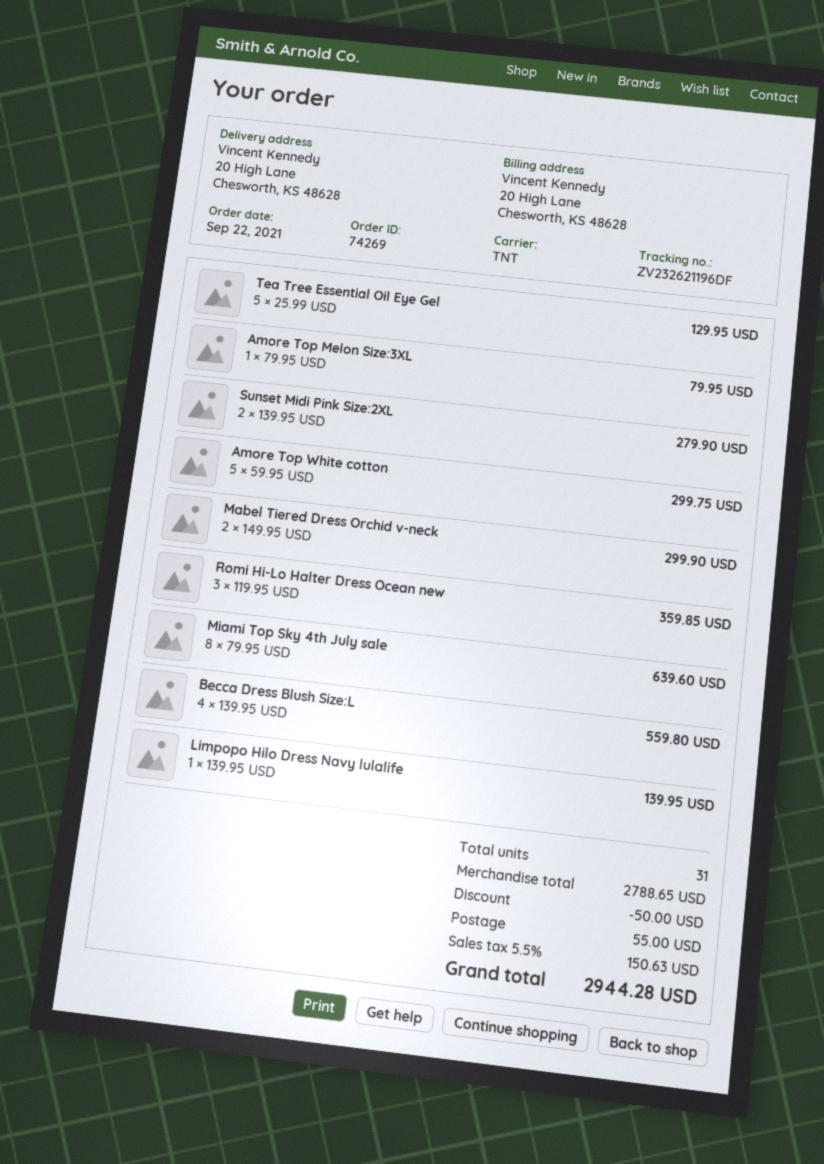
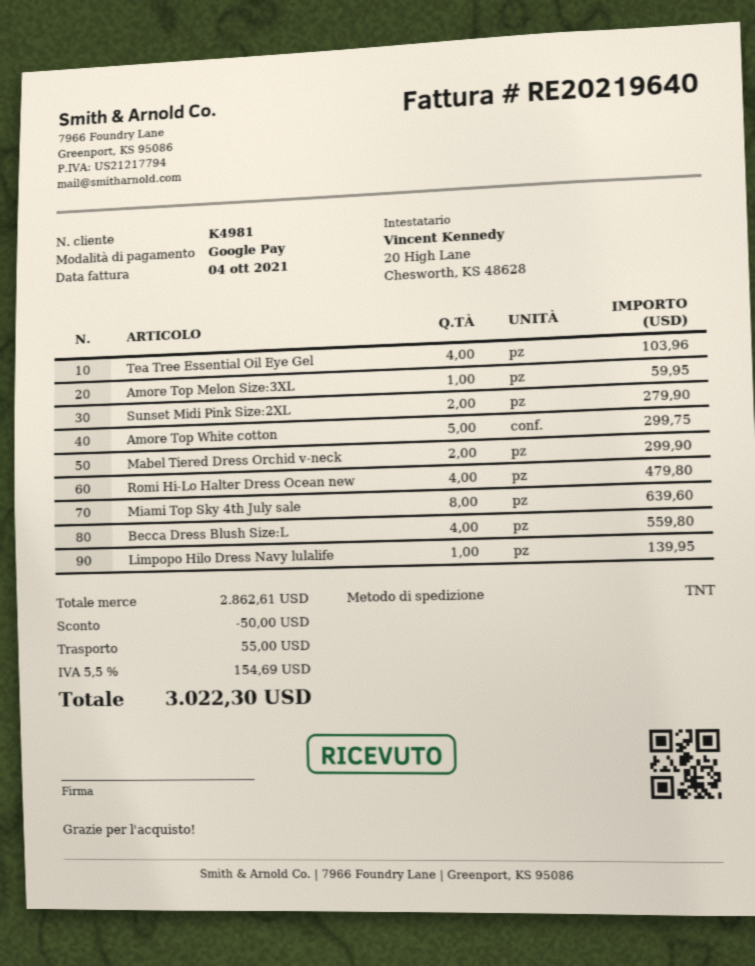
Tea Tree Essential Oil Eye Gel: 5 for 129.95 -> 4 for 103.96
Amore Top Melon Size:3XL: 1 for 79.95 -> 1 for 59.95
Romi Hi-Lo Halter Dress Ocean new: 3 for 359.85 -> 4 for 479.80
subtotal: 2788.65 -> 2862.61
tax: 5.5% = 150.63 -> 5.5% = 154.69
total: 2944.28 -> 3022.30

